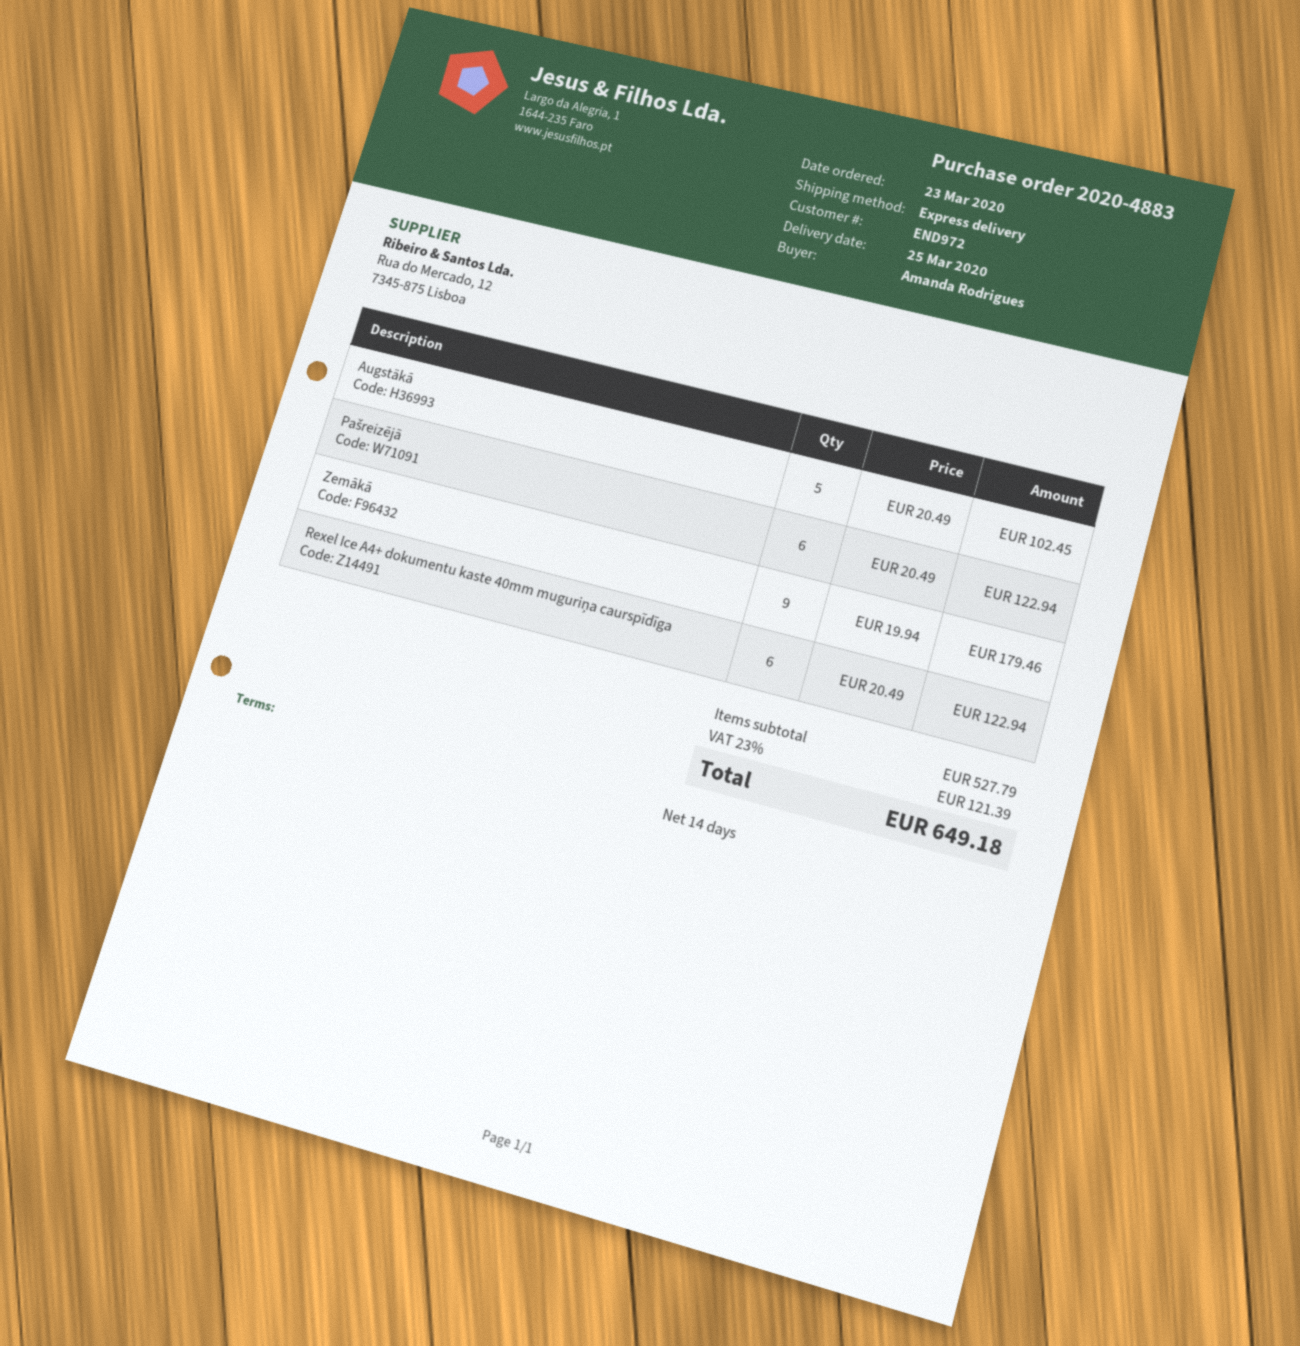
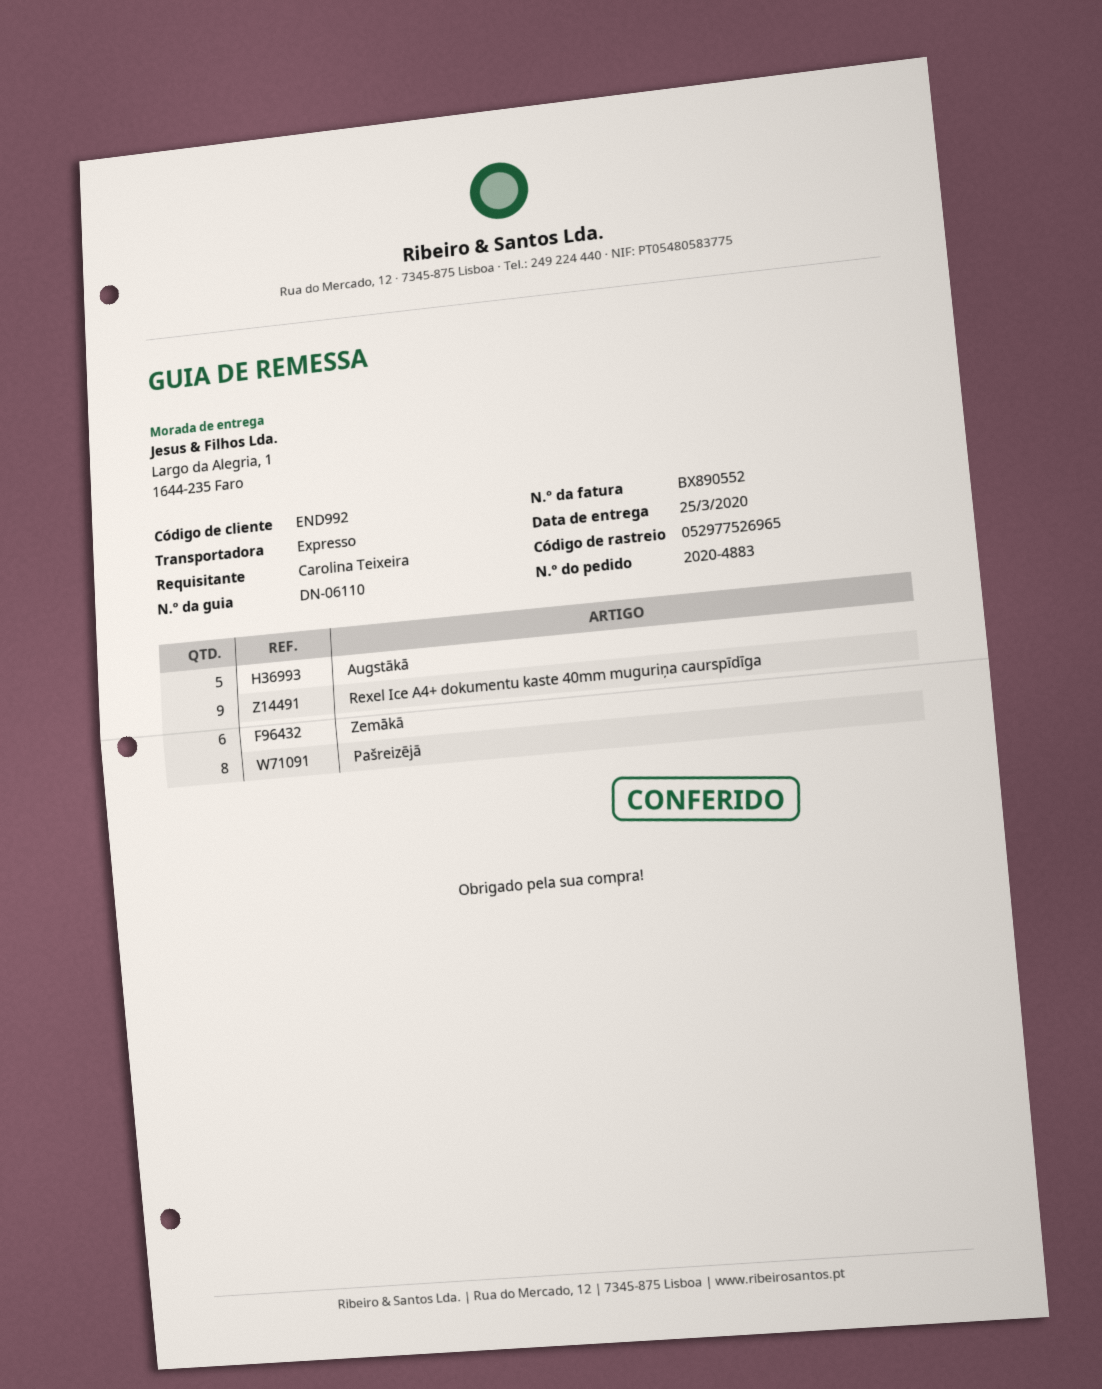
customer number: END972 -> END992
ordered by: Amanda Rodrigues -> Carolina Teixeira
Pašreizējā: 6 -> 8
Zemākā: 9 -> 6
Rexel Ice A4+ dokumentu kaste 40mm muguriņa caurspīdīga: 6 -> 9

